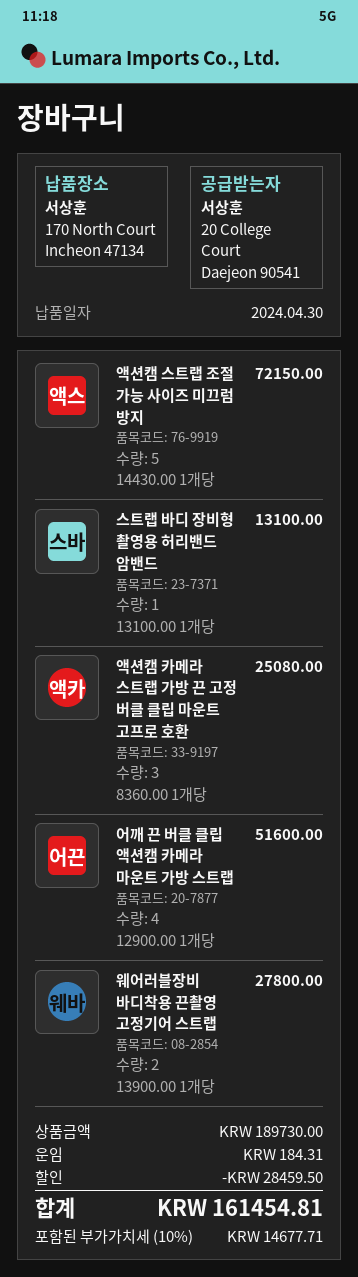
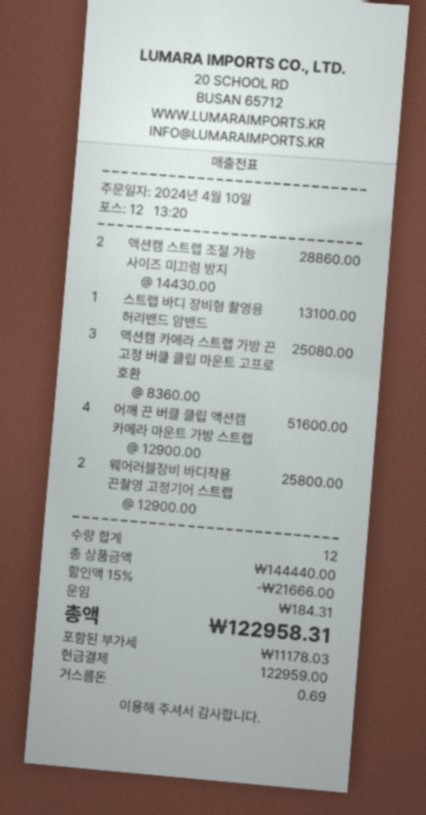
액션캠 스트랩 조절 가능 사이즈 미끄럼 방지: 5 x 14430.00 = 72150.00 -> 2 x 14430.00 = 28860.00
웨어러블장비 바디착용 끈촬영 고정기어 스트랩: 2 x 13900.00 = 27800.00 -> 2 x 12900.00 = 25800.00
subtotal: 189730.00 -> 144440.00
discount: 28459.50 -> 21666.00
tax: 14677.71 -> 11178.03
total: 161454.81 -> 122958.31

